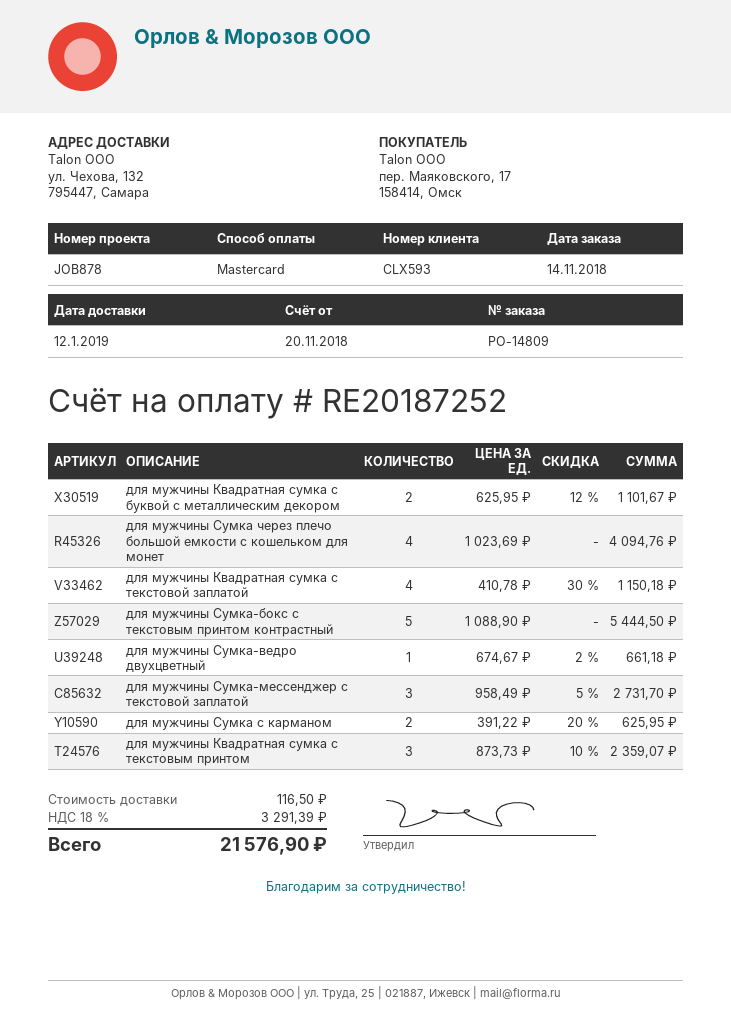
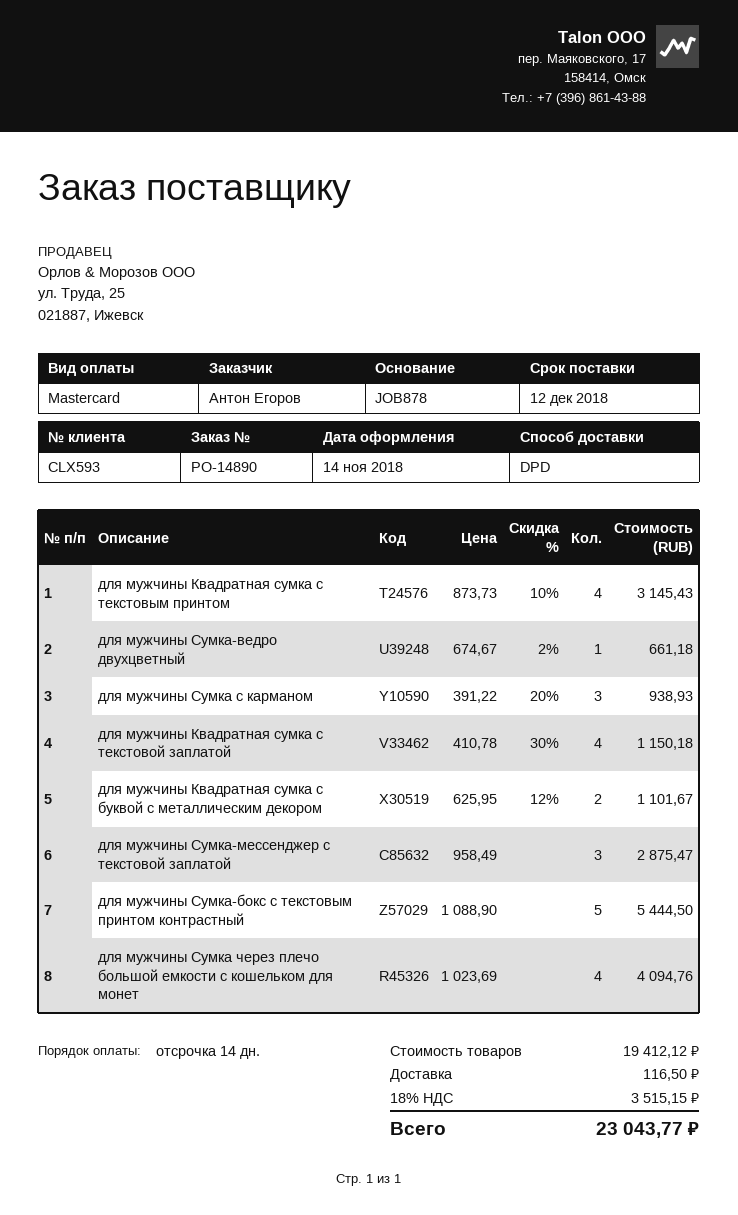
order number: PO-14809 -> PO-14890
delivery date: 2019-01-12 -> 2018-12-12
для мужчины Сумка-мессенджер с текстовой заплатой: 3 x 958.49 - 5% = 2731.70 -> 3 x 958.49 = 2875.47
для мужчины Сумка с карманом: 2 x 391.22 - 20% = 625.95 -> 3 x 391.22 - 20% = 938.93
для мужчины Квадратная сумка с текстовым принтом: 3 x 873.73 - 10% = 2359.07 -> 4 x 873.73 - 10% = 3145.43
tax: 18% = 3291.39 -> 18% = 3515.15
total: 21576.90 -> 23043.77

